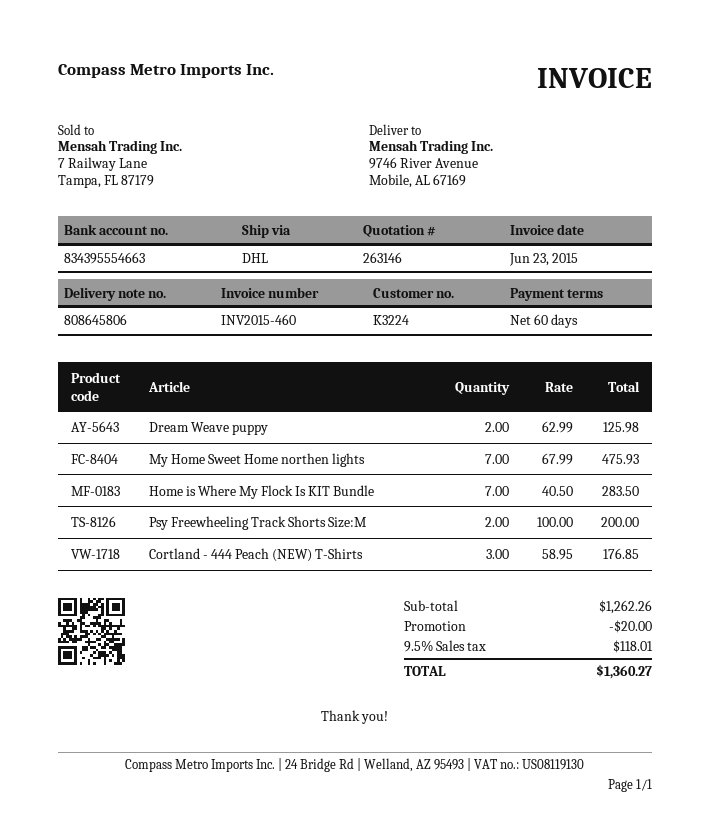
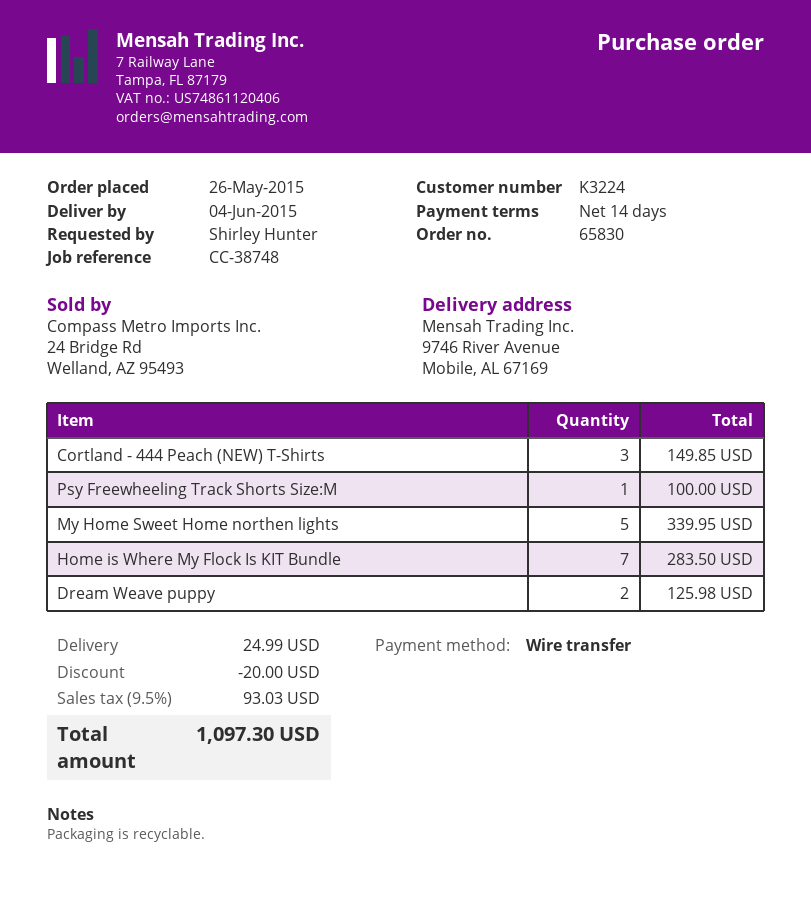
payment terms: 60 days -> 14 days
My Home Sweet Home northen lights: 7 for 475.93 -> 5 for 339.95
Psy Freewheeling Track Shorts Size:M: 2 for 200.00 -> 1 for 100.00
Cortland - 444 Peach (NEW) T-Shirts: 3 for 176.85 -> 3 for 149.85
shipping: none -> 24.99
tax: 9.5% = 118.01 -> 9.5% = 93.03
total: 1360.27 -> 1097.30

